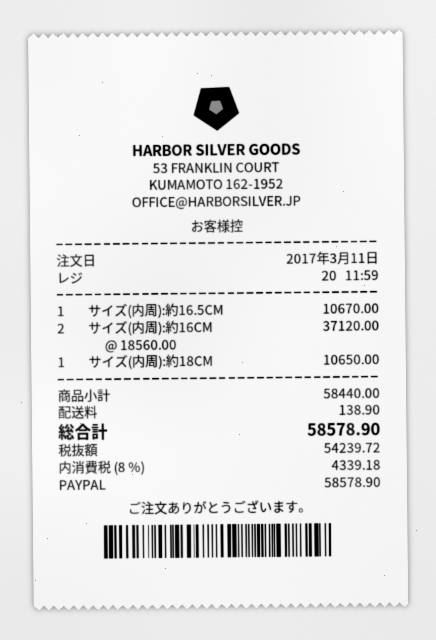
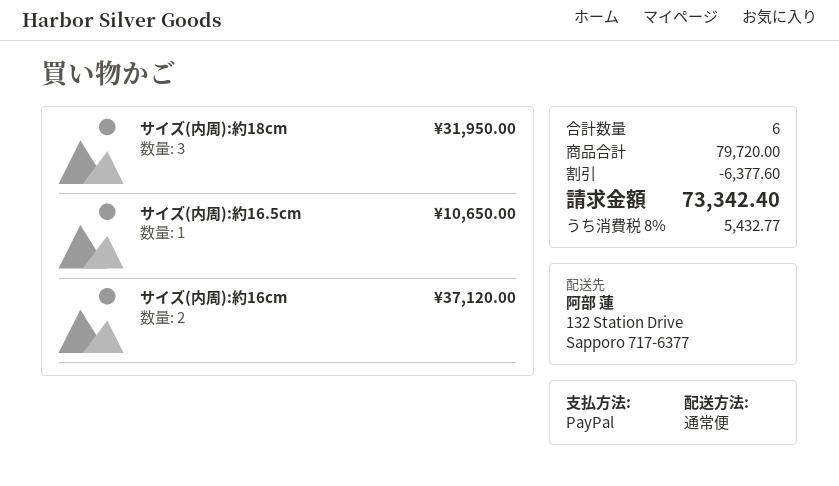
サイズ(内周):約16.5CM: 1 for 10670.00 -> 1 for 10650.00
サイズ(内周):約18CM: 1 for 10650.00 -> 3 for 31950.00
subtotal: 58440.00 -> 79720.00
discount: none -> 6377.60
shipping: 138.90 -> none
tax: 8% = 4339.18 -> 8% = 5432.77
total: 58578.90 -> 73342.40

